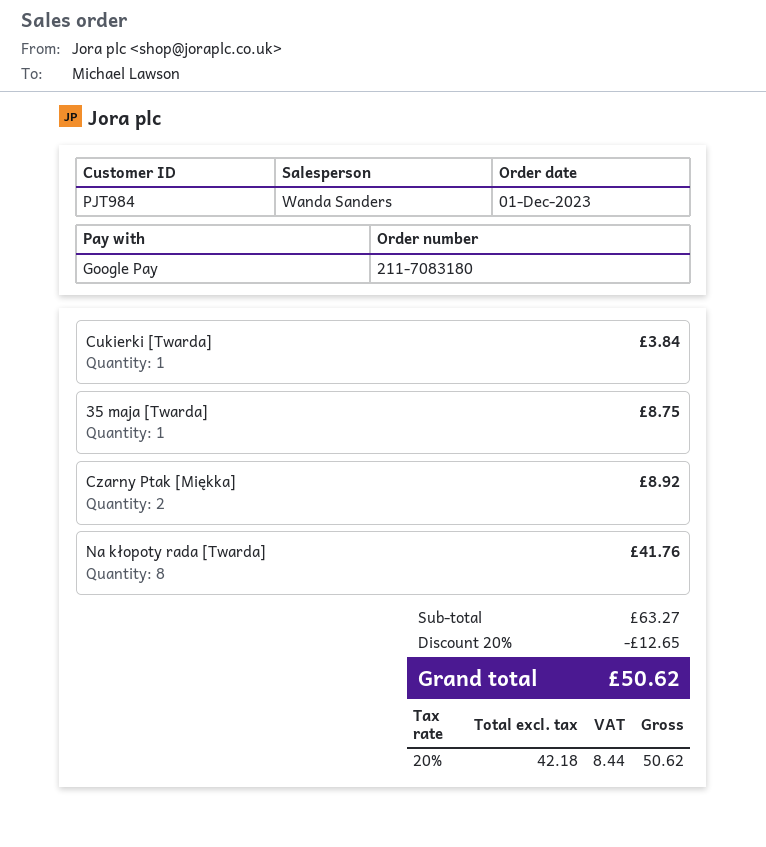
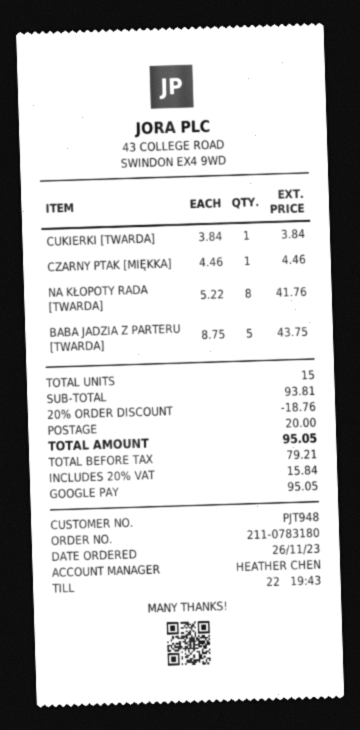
order number: 211-7083180 -> 211-0783180
order date: 2023-12-01 -> 2023-11-26
customer number: PJT984 -> PJT948
sales rep: Wanda Sanders -> HEATHER CHEN
35 maja [Twarda]: 1 for 8.75 -> none
Czarny Ptak [Miękka]: 2 for 8.92 -> 1 for 4.46
BABA JADZIA Z PARTERU [TWARDA]: none -> 5 for 43.75
subtotal: 63.27 -> 93.81
discount: 20% = 12.65 -> 20% = 18.76
shipping: none -> 20.00
net: 42.18 -> 79.21
tax: 20% = 8.44 -> 20% = 15.84
total: 50.62 -> 95.05

